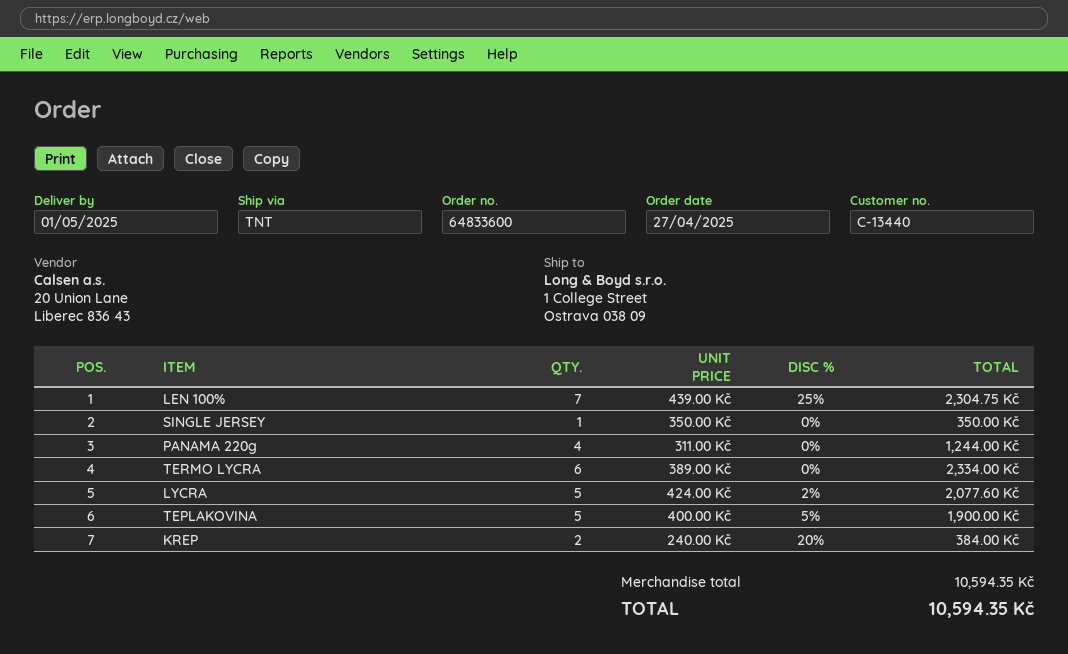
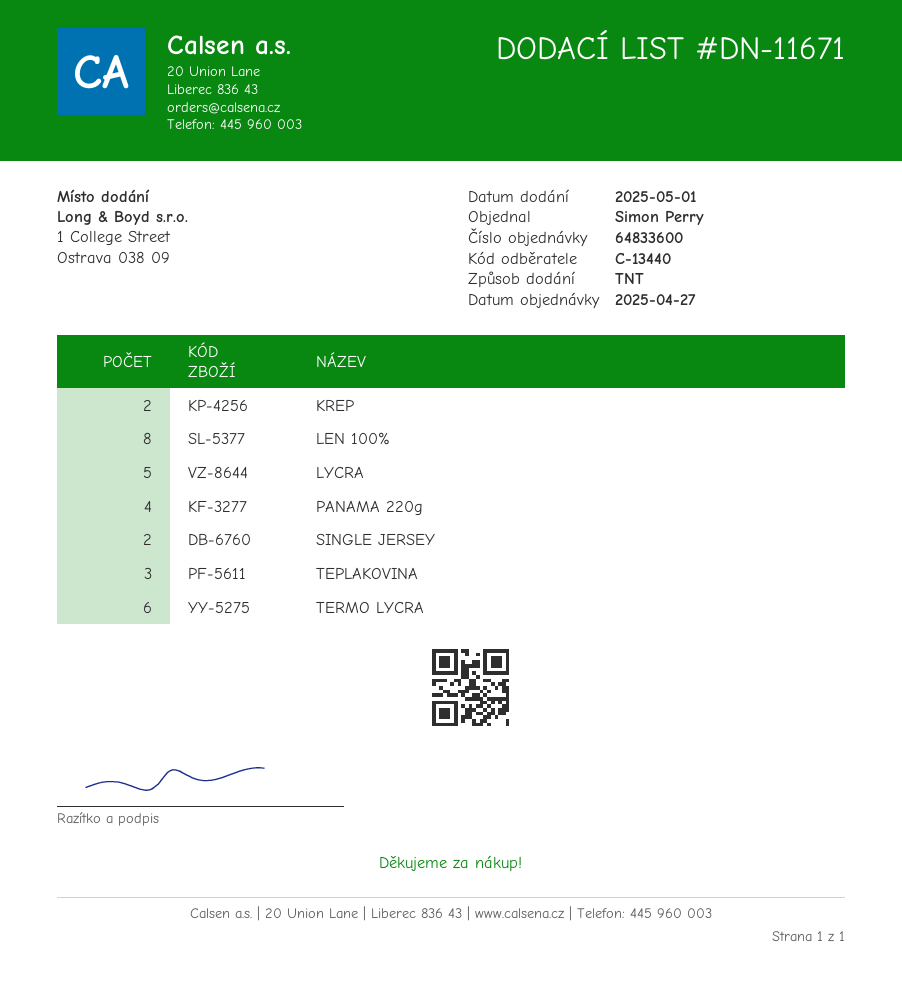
LEN 100%: 7 -> 8
SINGLE JERSEY: 1 -> 2
TEPLAKOVINA: 5 -> 3

